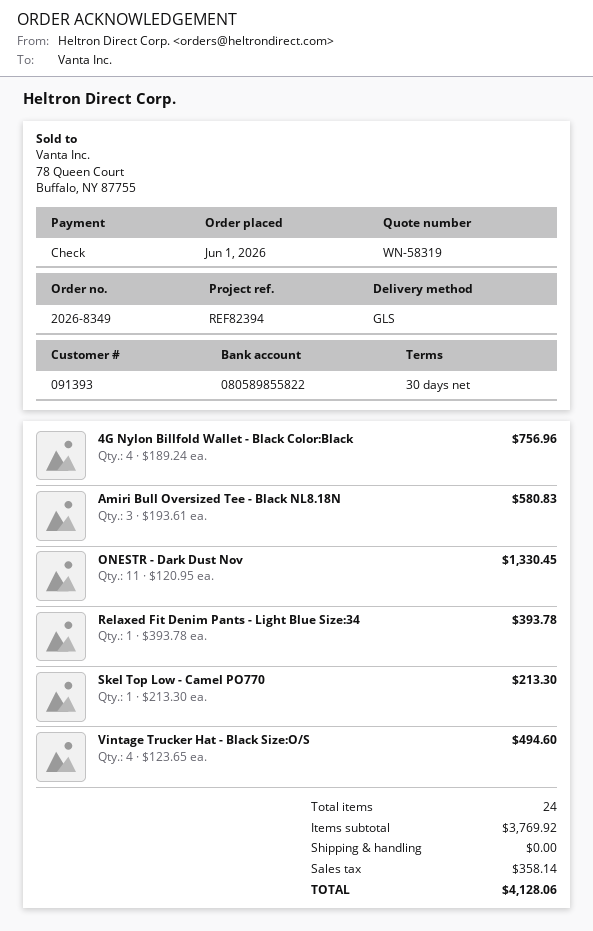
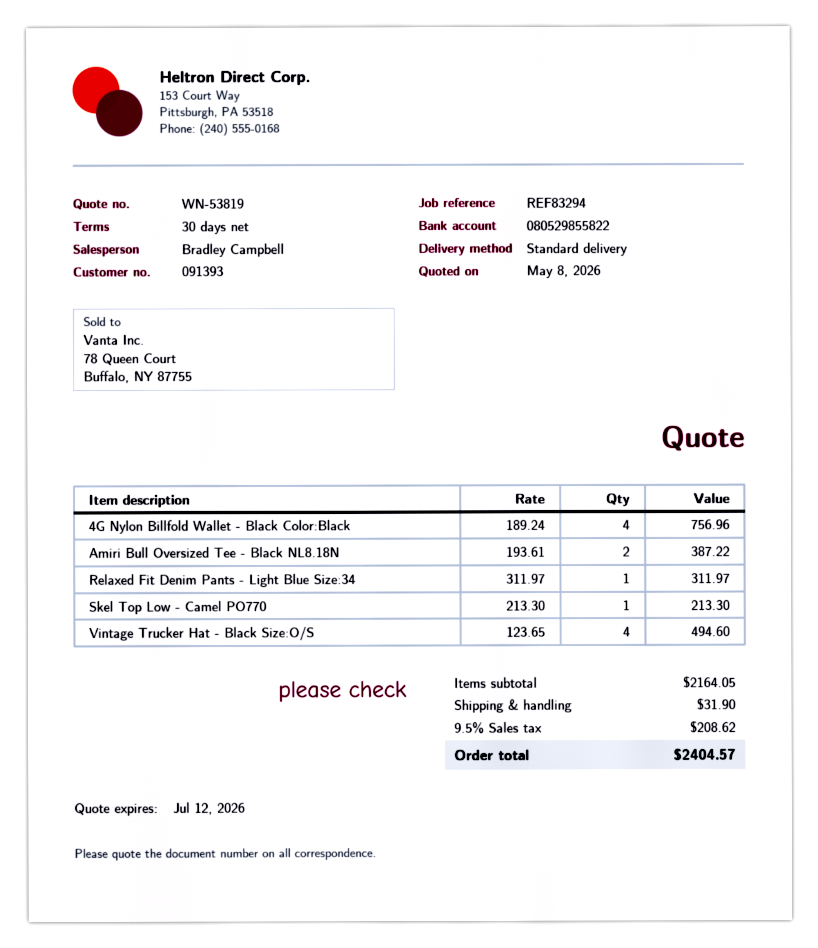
quote number: WN-58319 -> WN-53819
reference: REF82394 -> REF83294
bank account: 080589855822 -> 080529855822
shipping method: GLS -> standard
Amiri Bull Oversized Tee - Black NL8.18N: 3 x 193.61 = 580.83 -> 2 x 193.61 = 387.22
ONESTR - Dark Dust Nov: 11 x 120.95 = 1330.45 -> none
Relaxed Fit Denim Pants - Light Blue Size:34: 1 x 393.78 = 393.78 -> 1 x 311.97 = 311.97
subtotal: 3769.92 -> 2164.05
shipping: 0.00 -> 31.90
tax: 358.14 -> 208.62
total: 4128.06 -> 2404.57

